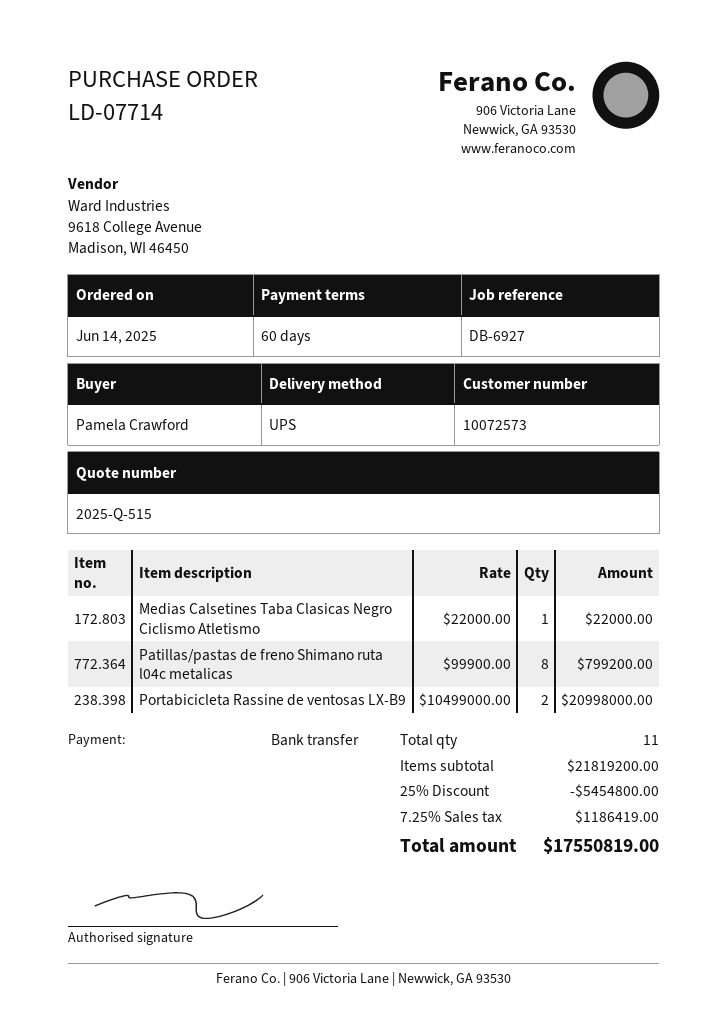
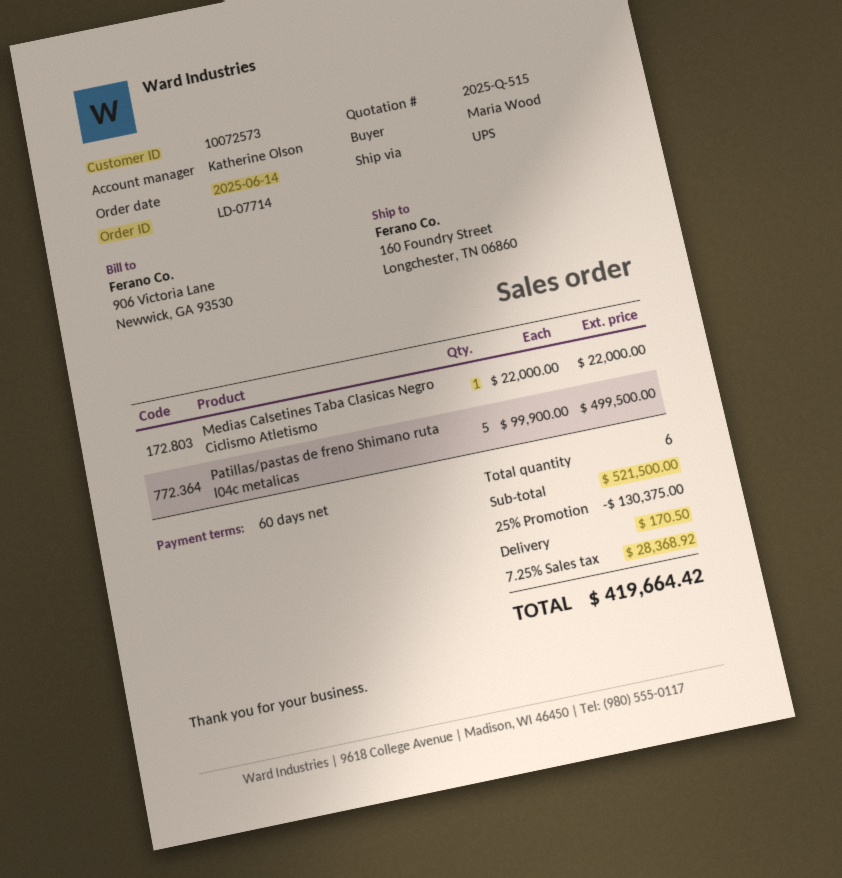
ordered by: Pamela Crawford -> Maria Wood
Patillas/pastas de freno Shimano ruta l04c metalicas: 8 x 99900.00 = 799200.00 -> 5 x 99900.00 = 499500.00
Portabicicleta Rassine de ventosas LX-B9: 2 x 10499000.00 = 20998000.00 -> none
total quantity: 11 -> 6
subtotal: 21819200.00 -> 521500.00
discount: 25% = 5454800.00 -> 25% = 130375.00
shipping: none -> 170.50
tax: 7.25% = 1186419.00 -> 7.25% = 28368.92
total: 17550819.00 -> 419664.42

